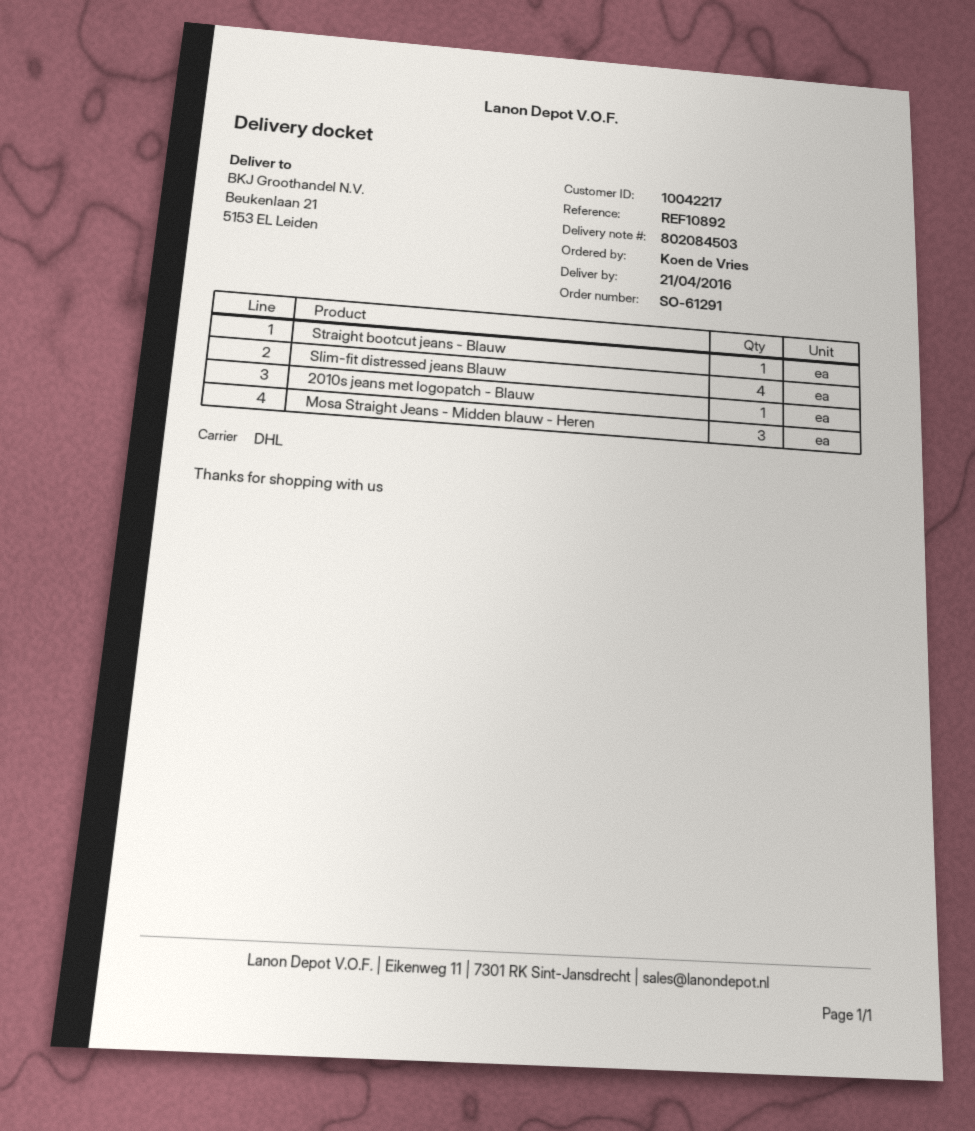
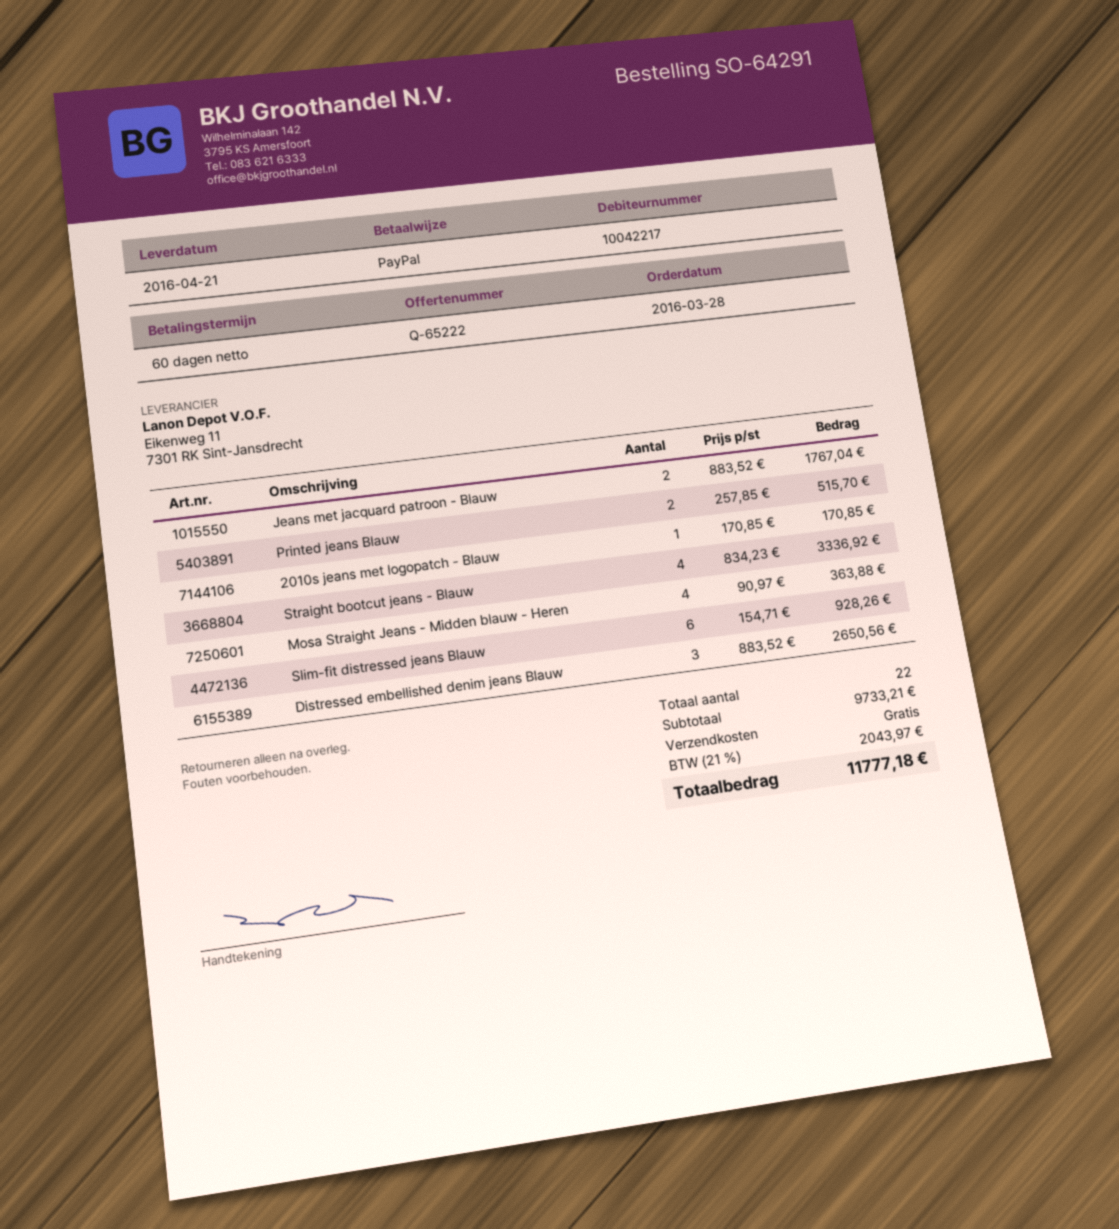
order number: SO-61291 -> SO-64291
Straight bootcut jeans - Blauw: 1 -> 4
Slim-fit distressed jeans Blauw: 4 -> 6
Mosa Straight Jeans - Midden blauw - Heren: 3 -> 4
Jeans met jacquard patroon - Blauw: none -> 2
Printed jeans Blauw: none -> 2
Distressed embellished denim jeans Blauw: none -> 3

